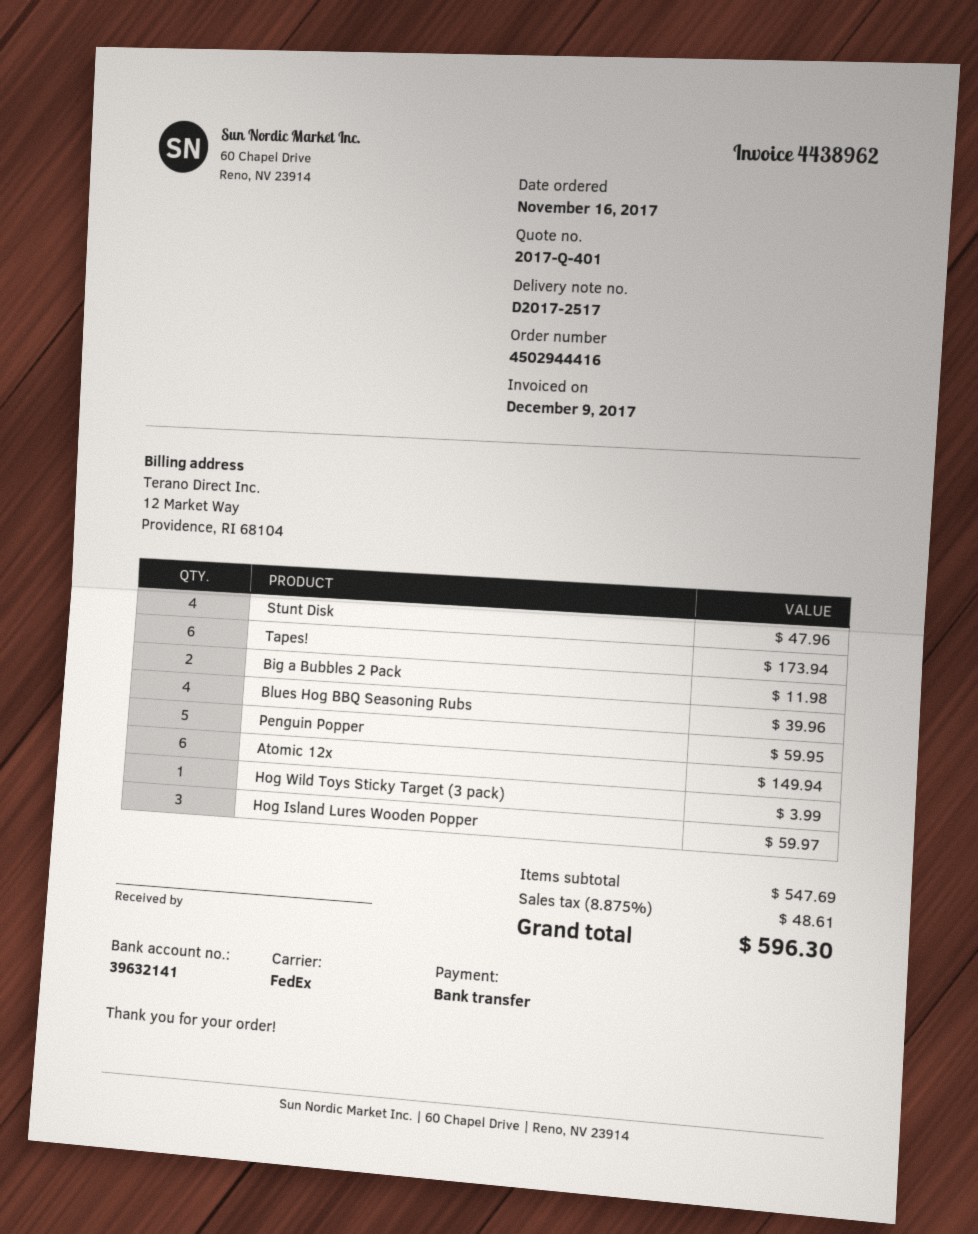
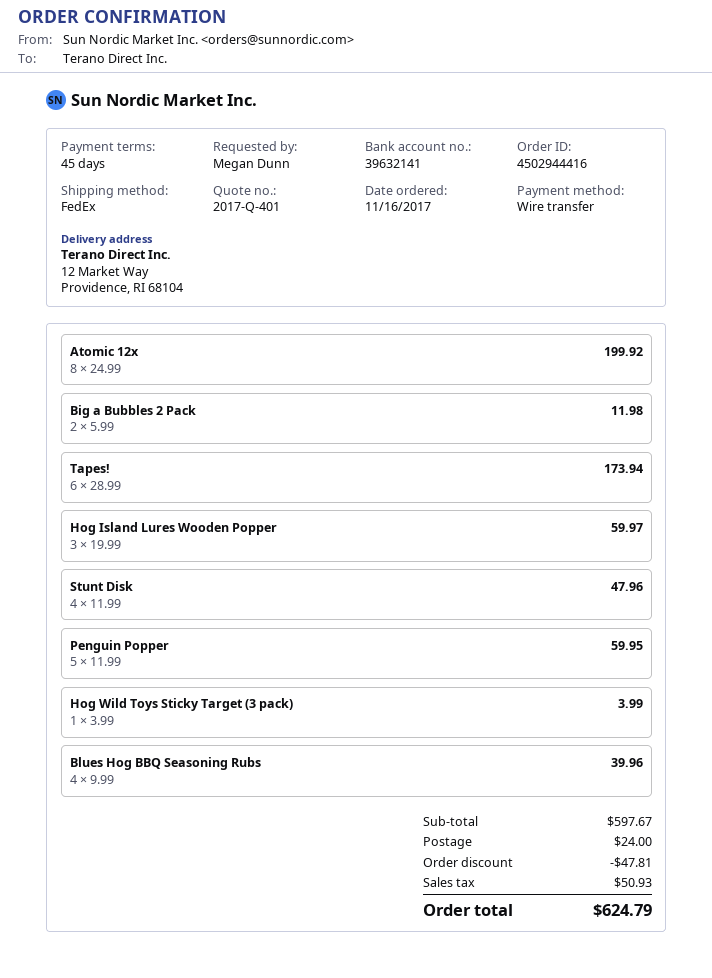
Atomic 12x: 6 for 149.94 -> 8 for 199.92
subtotal: 547.69 -> 597.67
discount: none -> 47.81
shipping: none -> 24.00
tax: 48.61 -> 50.93
total: 596.30 -> 624.79

